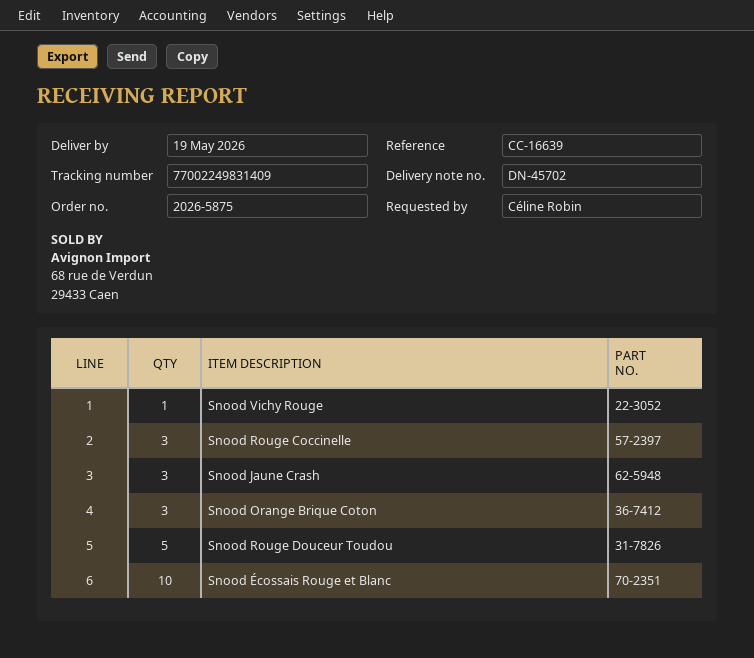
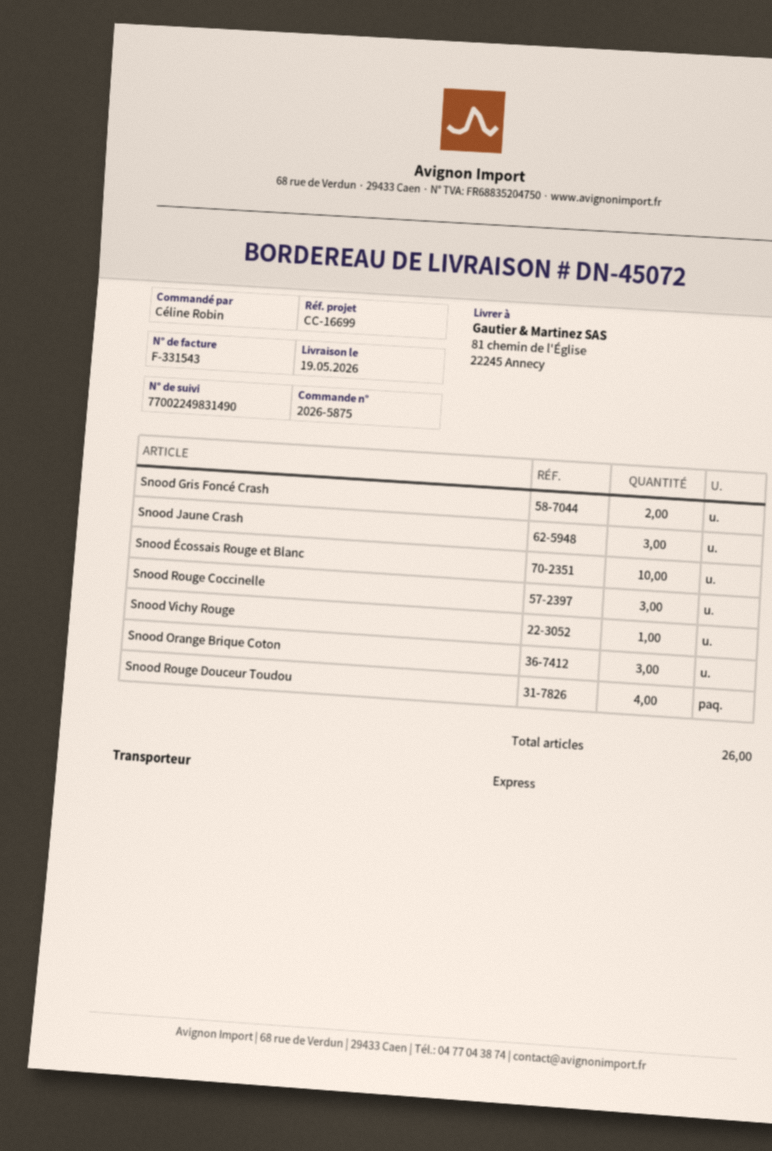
delivery note number: DN-45702 -> DN-45072
reference: CC-16639 -> CC-16699
tracking number: 77002249831409 -> 77002249831490
Snood Rouge Douceur Toudou: 5 -> 4
Snood Gris Foncé Crash: none -> 2

